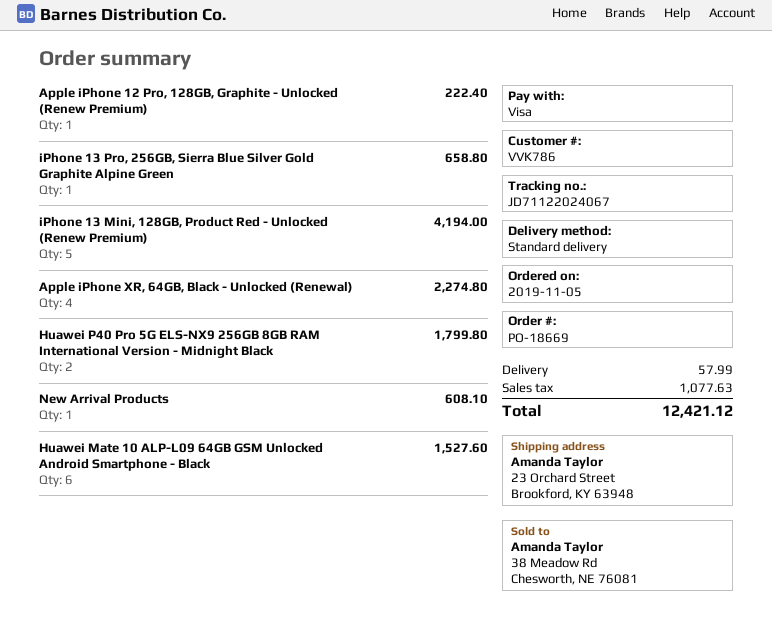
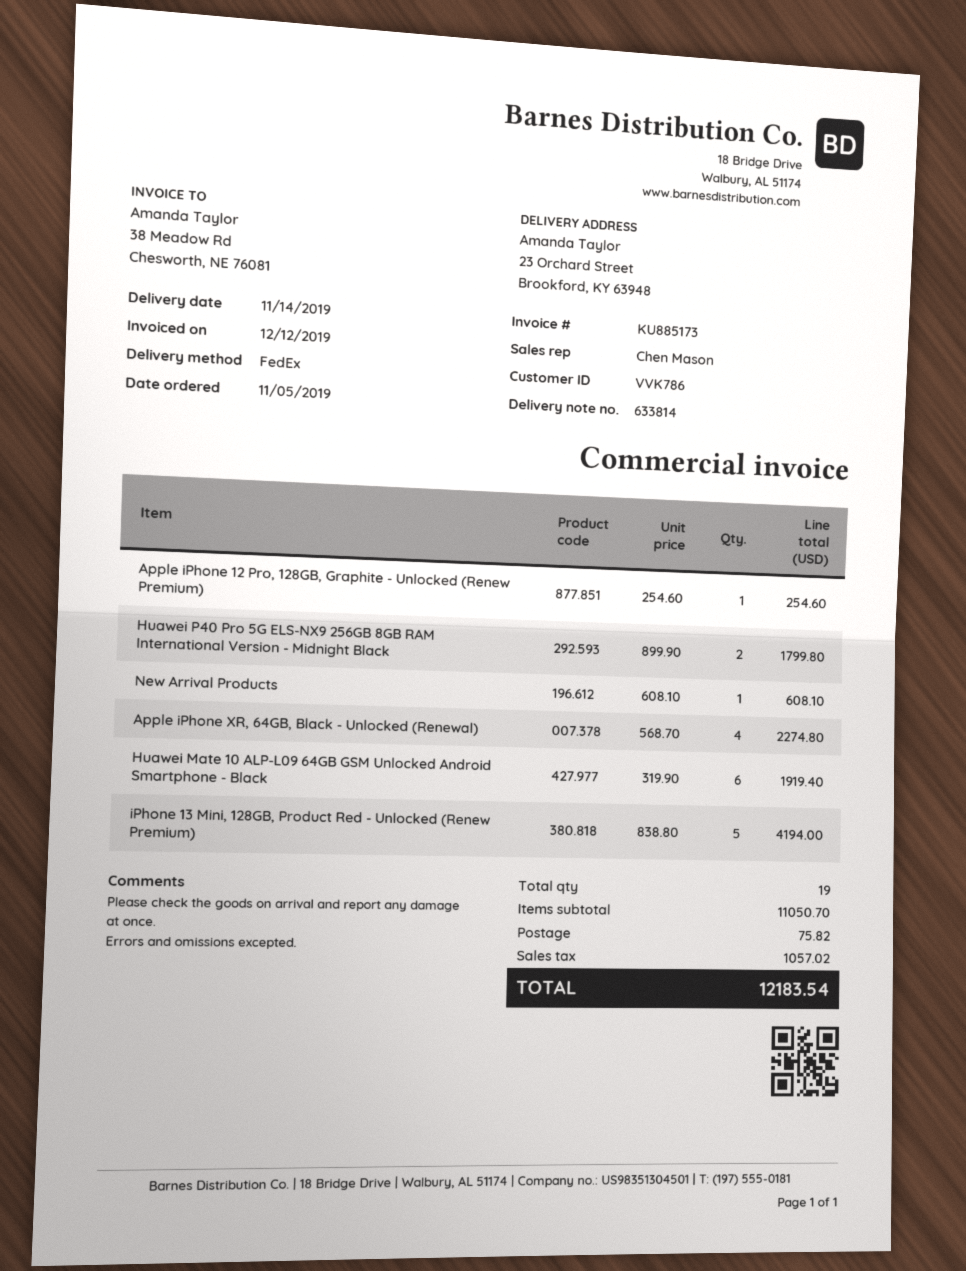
shipping method: standard -> FedEx
Apple iPhone 12 Pro, 128GB, Graphite - Unlocked (Renew Premium): 1 for 222.40 -> 1 for 254.60
iPhone 13 Pro, 256GB, Sierra Blue Silver Gold Graphite Alpine Green: 1 for 658.80 -> none
Huawei Mate 10 ALP-L09 64GB GSM Unlocked Android Smartphone - Black: 6 for 1527.60 -> 6 for 1919.40
shipping: 57.99 -> 75.82
tax: 1077.63 -> 1057.02
total: 12421.12 -> 12183.54

